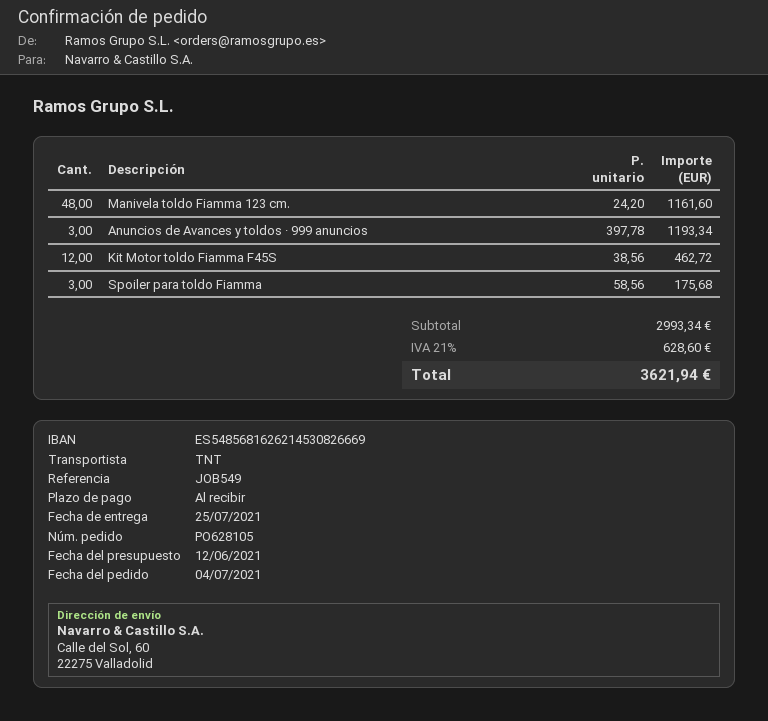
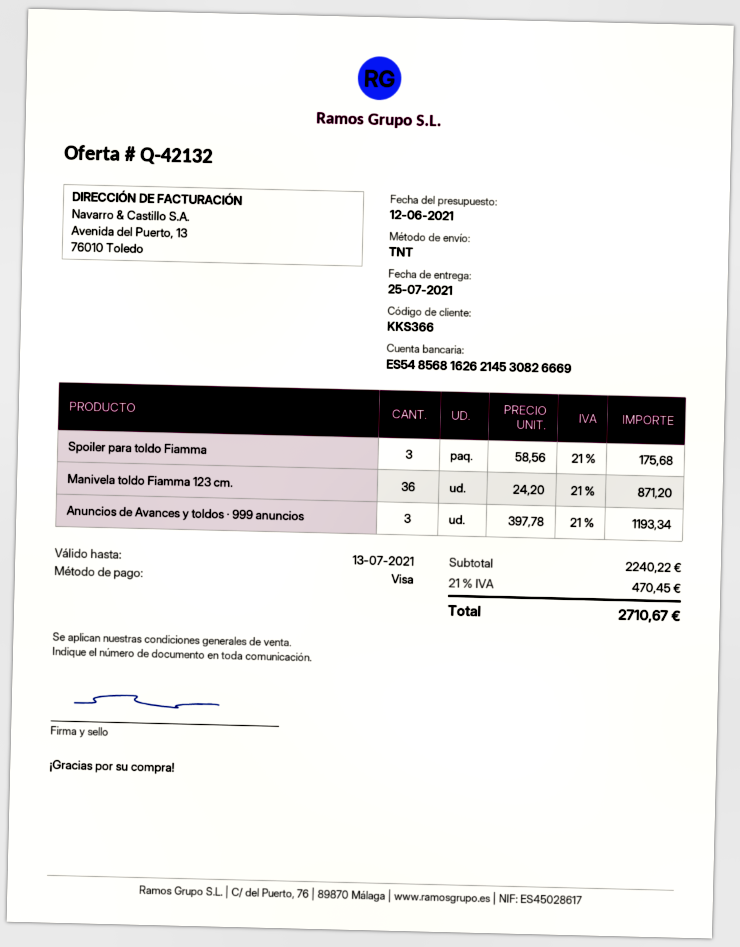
Manivela toldo Fiamma 123 cm.: 48 x 24.20 = 1161.60 -> 36 x 24.20 = 871.20
Kit Motor toldo Fiamma F45S: 12 x 38.56 = 462.72 -> none
subtotal: 2993.34 -> 2240.22
tax: 21% = 628.60 -> 21% = 470.45
total: 3621.94 -> 2710.67

